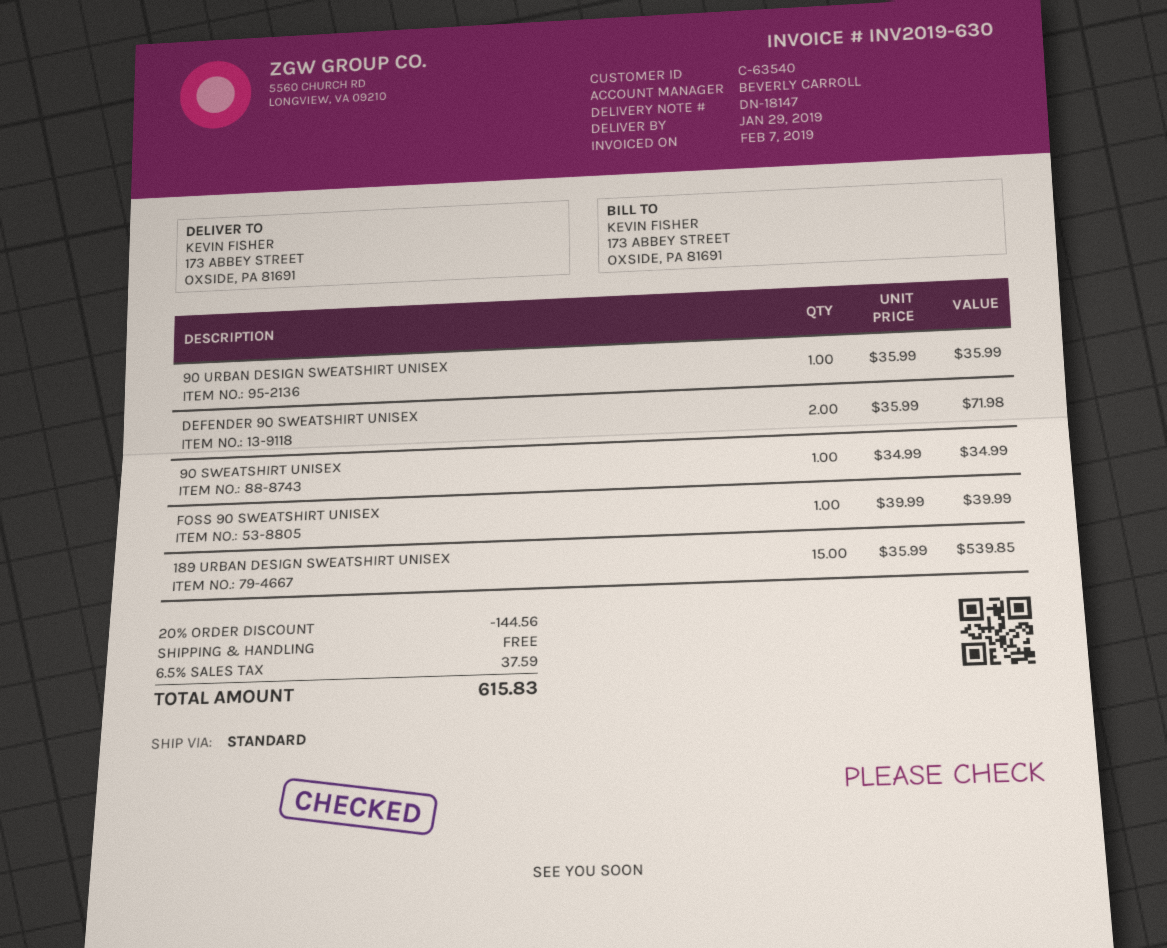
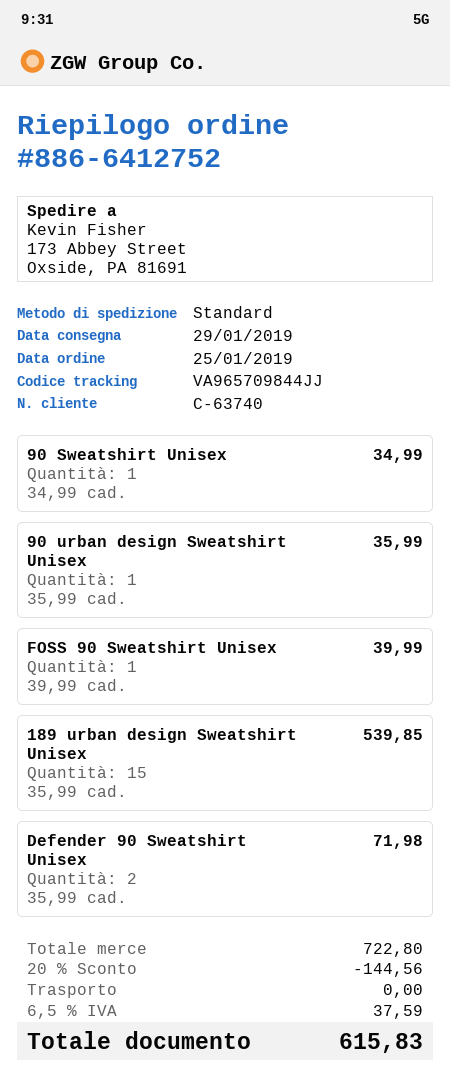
customer number: C-63540 -> C-63740

